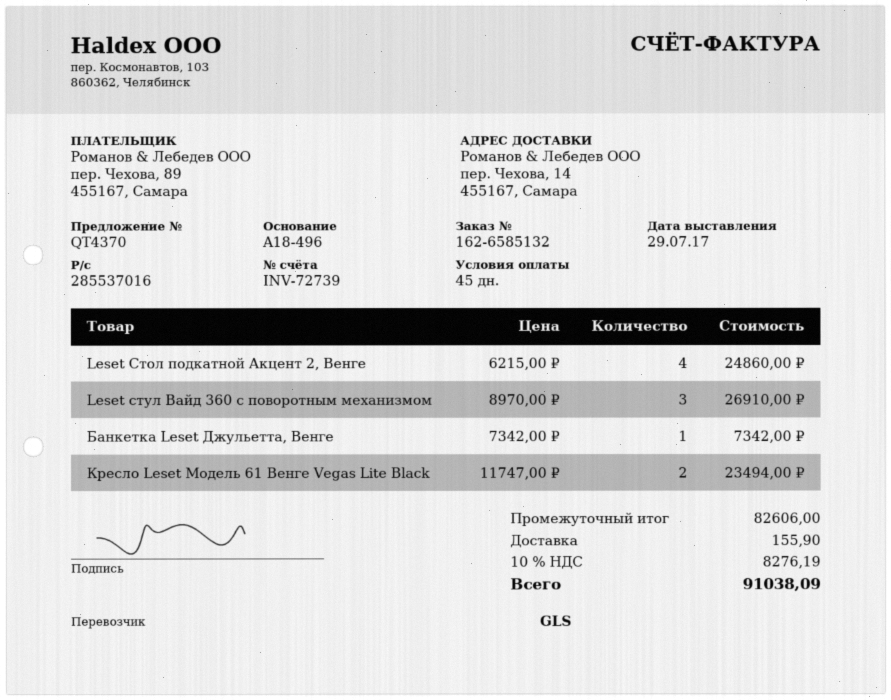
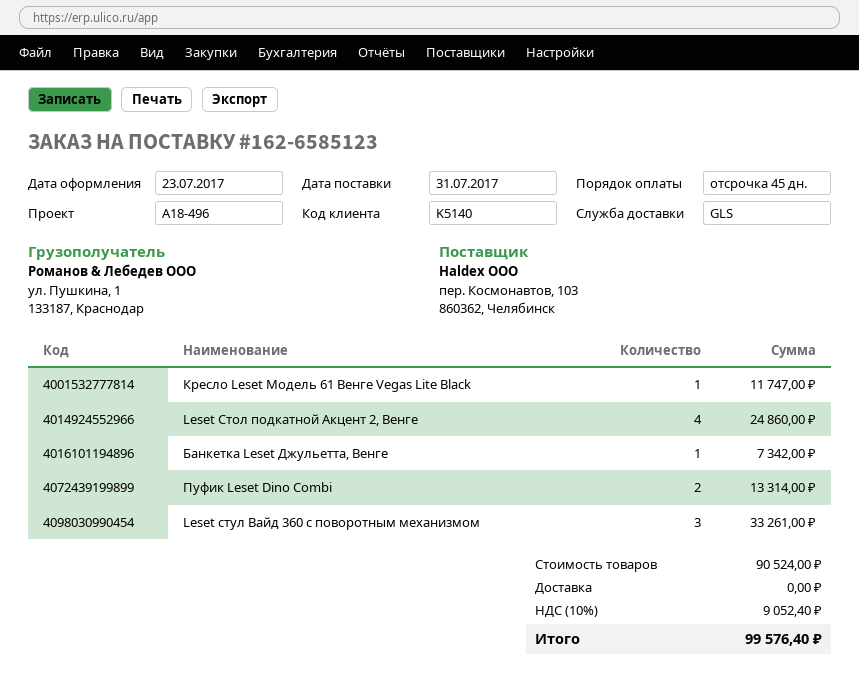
order number: 162-6585132 -> 162-6585123
ship to: пер. Чехова, 14, 455167, Самара -> ул. Пушкина, 1, 133187, Краснодар
Leset стул Вайд 360 с поворотным механизмом: 3 for 26910.00 -> 3 for 33261.00
Кресло Leset Модель 61 Венге Vegas Lite Black: 2 for 23494.00 -> 1 for 11747.00
Пуфик Leset Dino Combi: none -> 2 for 13314.00
subtotal: 82606.00 -> 90524.00
shipping: 155.90 -> 0.00
tax: 10% = 8276.19 -> 10% = 9052.40
total: 91038.09 -> 99576.40

